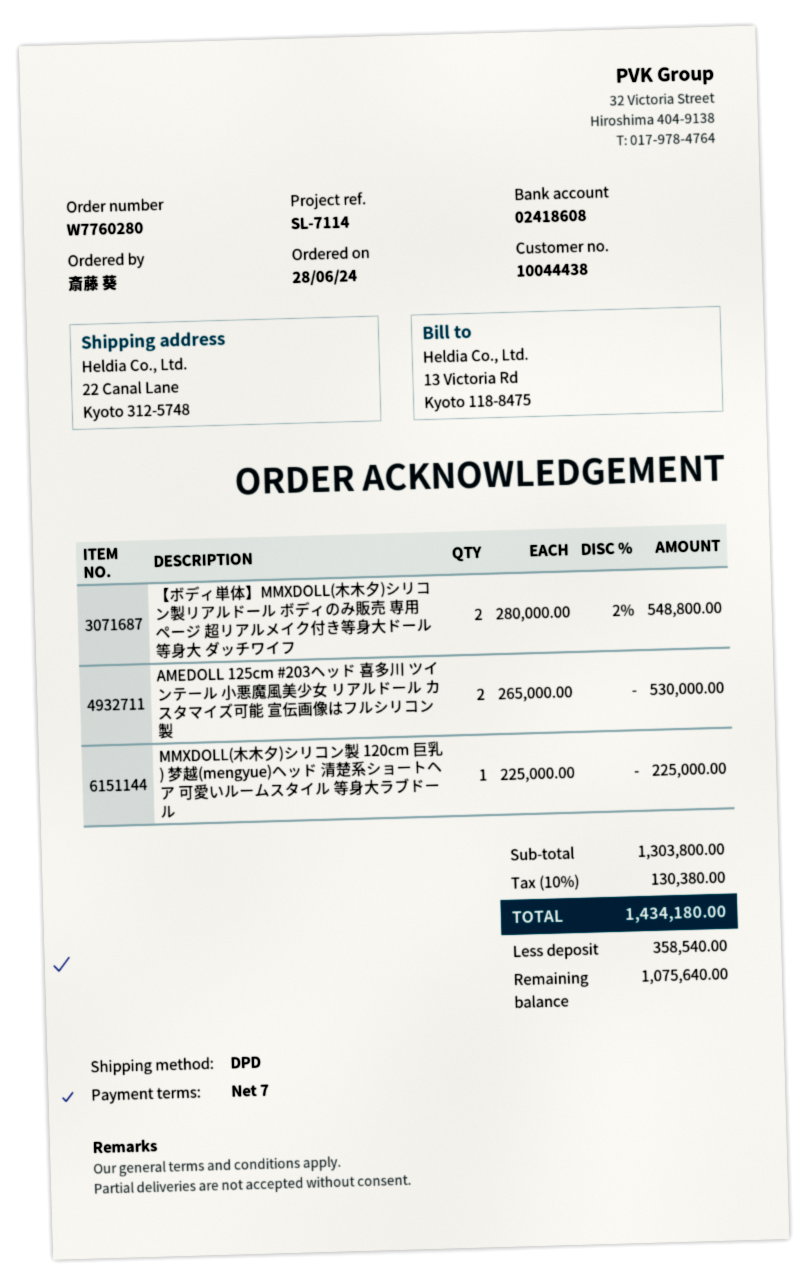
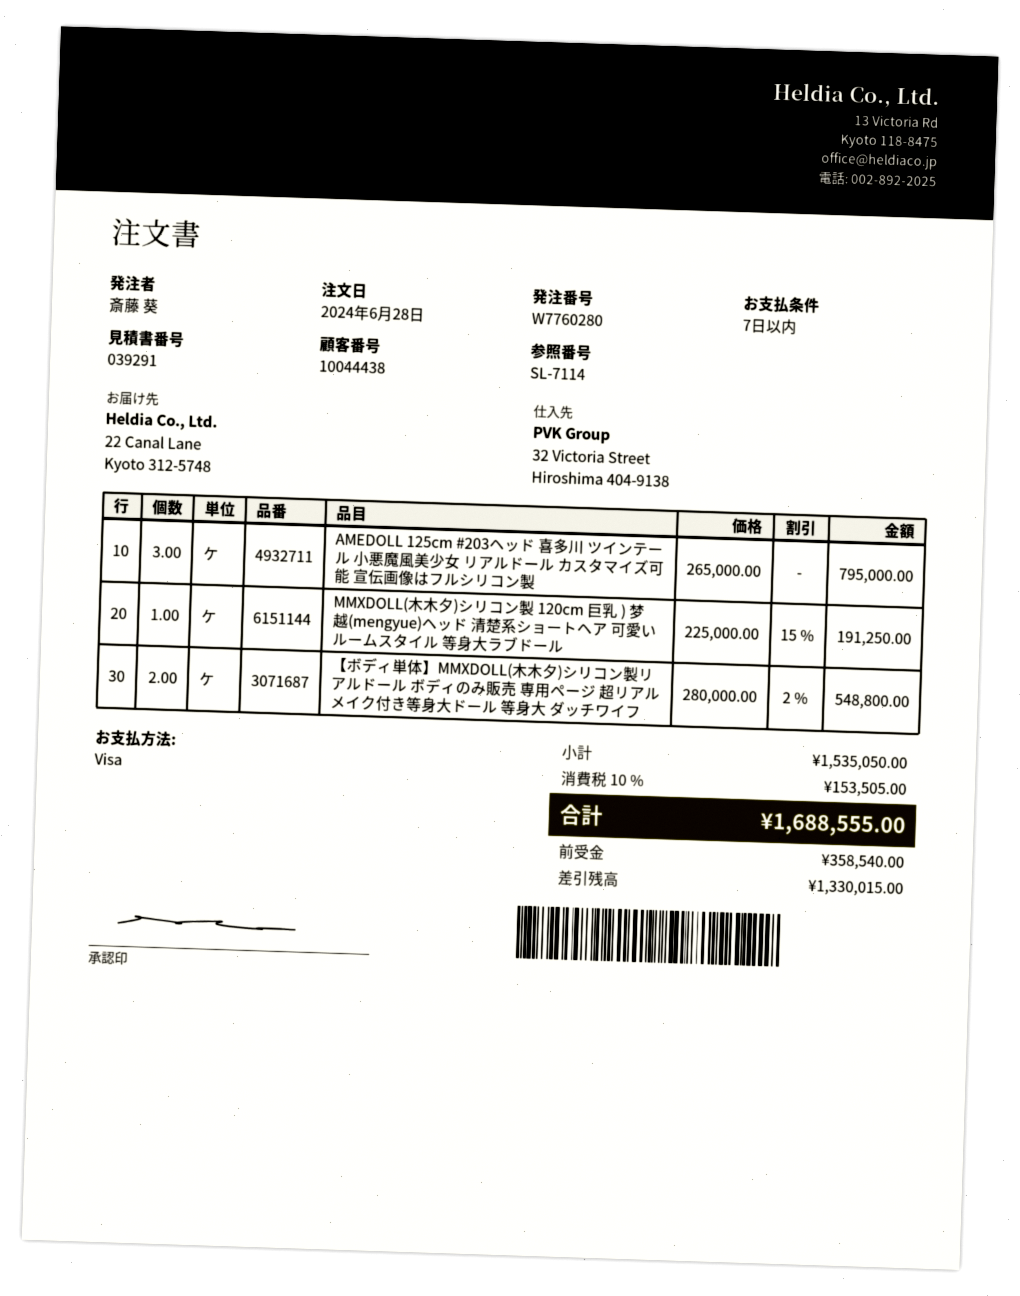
AMEDOLL 125cm #203ヘッド 喜多川 ツインテール 小悪魔風美少女 リアルドール カスタマイズ可能 宣伝画像はフルシリコン製: 2 x 265000.00 = 530000.00 -> 3 x 265000.00 = 795000.00
MMXDOLL(木木夕)シリコン製 120cm 巨乳 ) 梦越(mengyue)ヘッド 清楚系ショートヘア 可愛いルームスタイル 等身大ラブドール: 1 x 225000.00 = 225000.00 -> 1 x 225000.00 - 15% = 191250.00
subtotal: 1303800.00 -> 1535050.00
tax: 10% = 130380.00 -> 10% = 153505.00
total: 1434180.00 -> 1688555.00
balance: 1075640.00 -> 1330015.00

